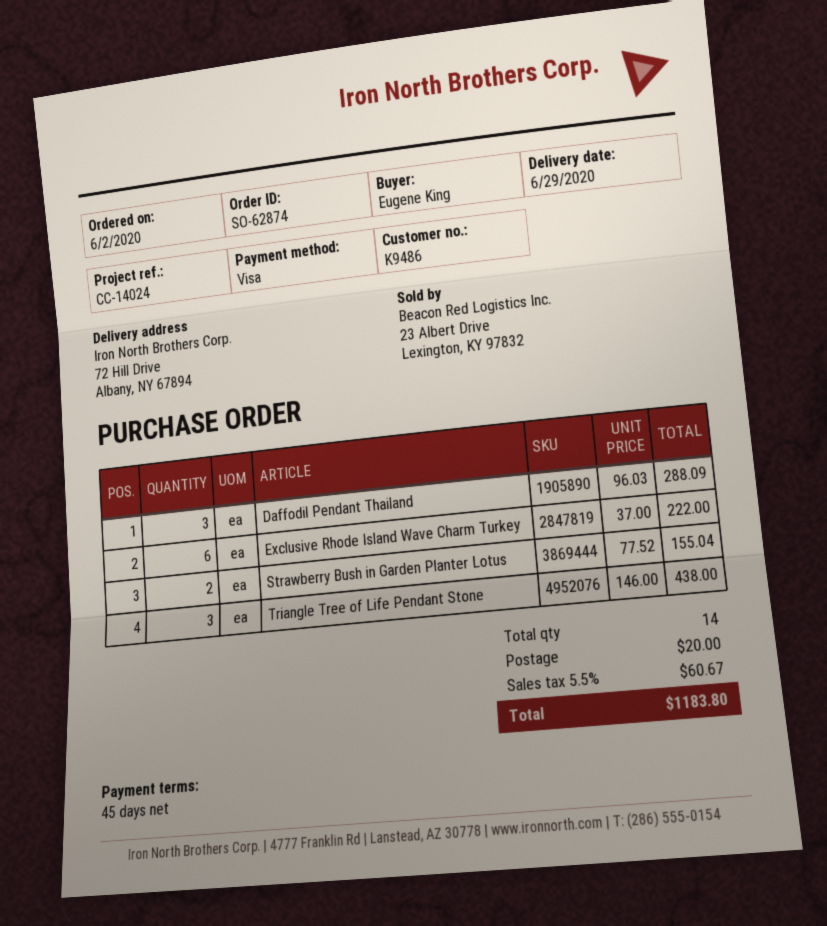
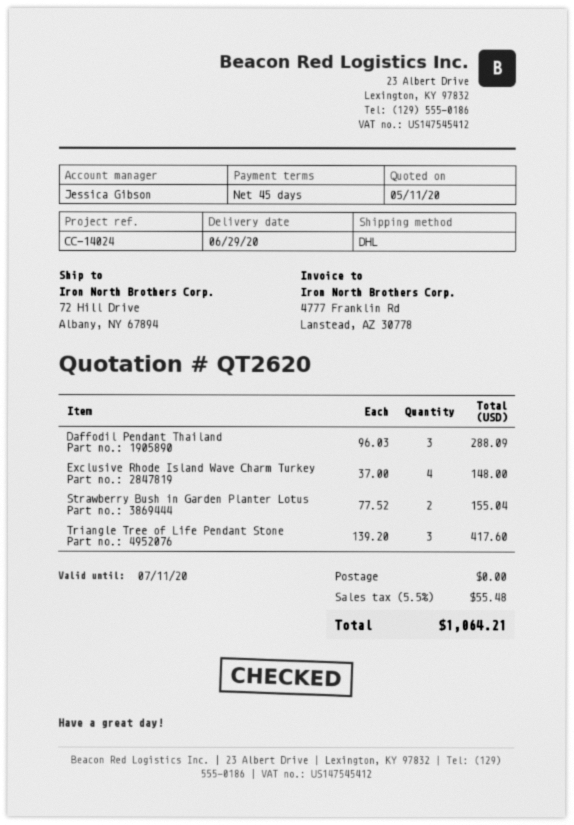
Exclusive Rhode Island Wave Charm Turkey: 6 x 37.00 = 222.00 -> 4 x 37.00 = 148.00
Triangle Tree of Life Pendant Stone: 3 x 146.00 = 438.00 -> 3 x 139.20 = 417.60
shipping: 20.00 -> 0.00
tax: 5.5% = 60.67 -> 5.5% = 55.48
total: 1183.80 -> 1064.21

